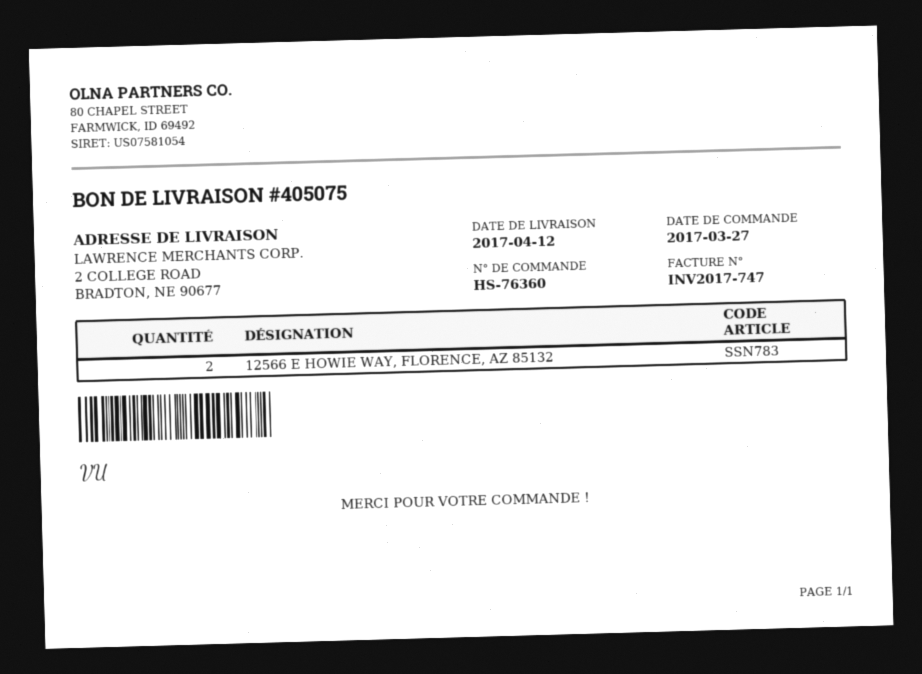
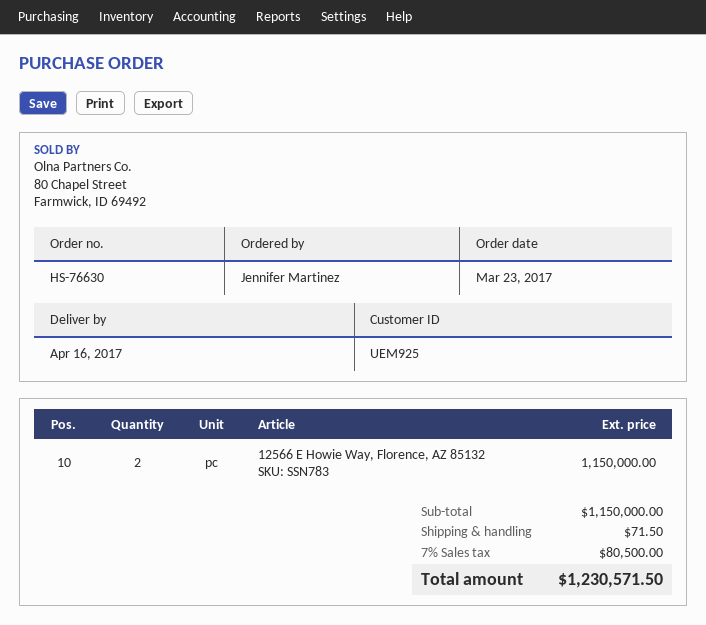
order number: HS-76360 -> HS-76630
order date: 2017-03-27 -> 2017-03-23
delivery date: 2017-04-12 -> 2017-04-16

